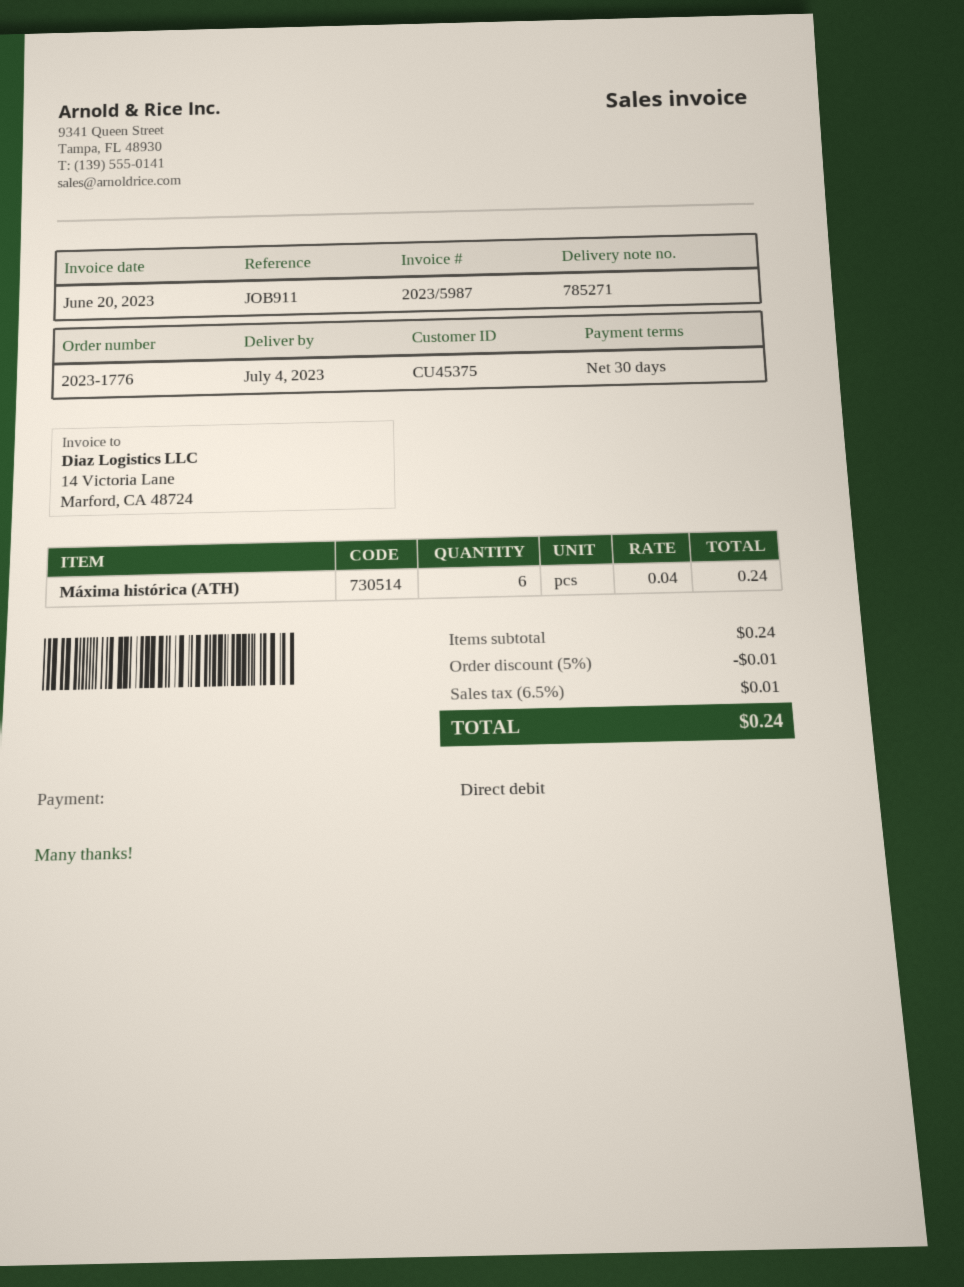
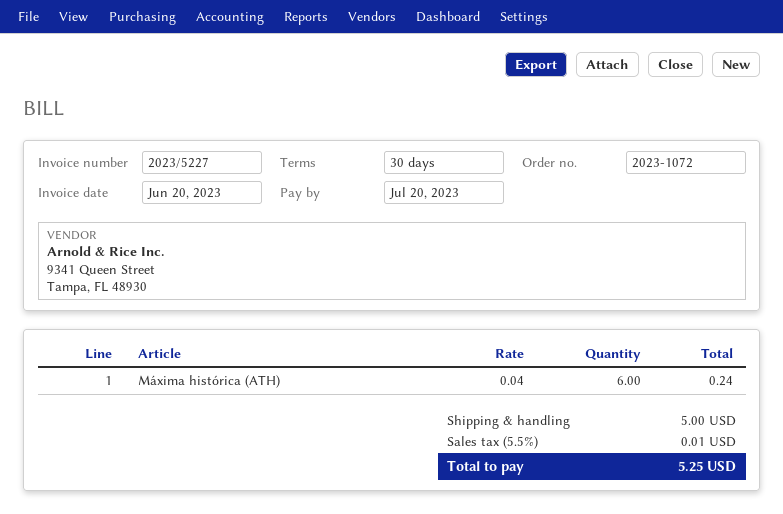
order number: 2023-1776 -> 2023-1072
invoice number: 2023/5987 -> 2023/5227
discount: 5% = 0.01 -> none
shipping: none -> 5.00
tax: 6.5% = 0.01 -> 5.5% = 0.01
total: 0.24 -> 5.25

